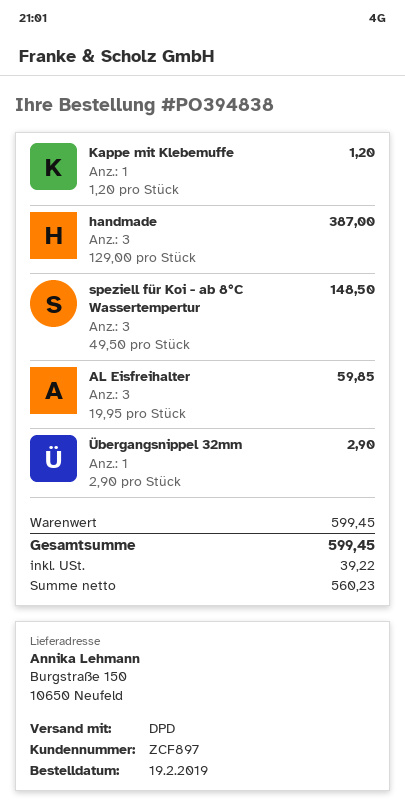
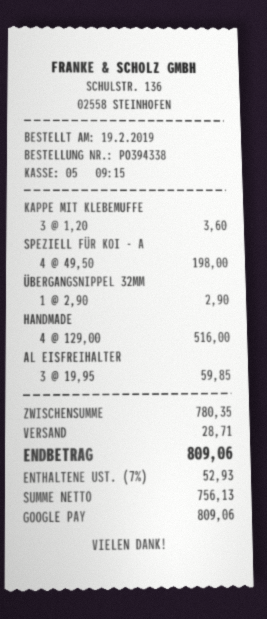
order number: PO394838 -> PO394338
Kappe mit Klebemuffe: 1 x 1.20 = 1.20 -> 3 x 1.20 = 3.60
handmade: 3 x 129.00 = 387.00 -> 4 x 129.00 = 516.00
speziell für Koi - ab 8°C Wassertempertur: 3 x 49.50 = 148.50 -> 4 x 49.50 = 198.00
subtotal: 599.45 -> 780.35
shipping: none -> 28.71
net: 560.23 -> 756.13
tax: 39.22 -> 52.93
total: 599.45 -> 809.06

